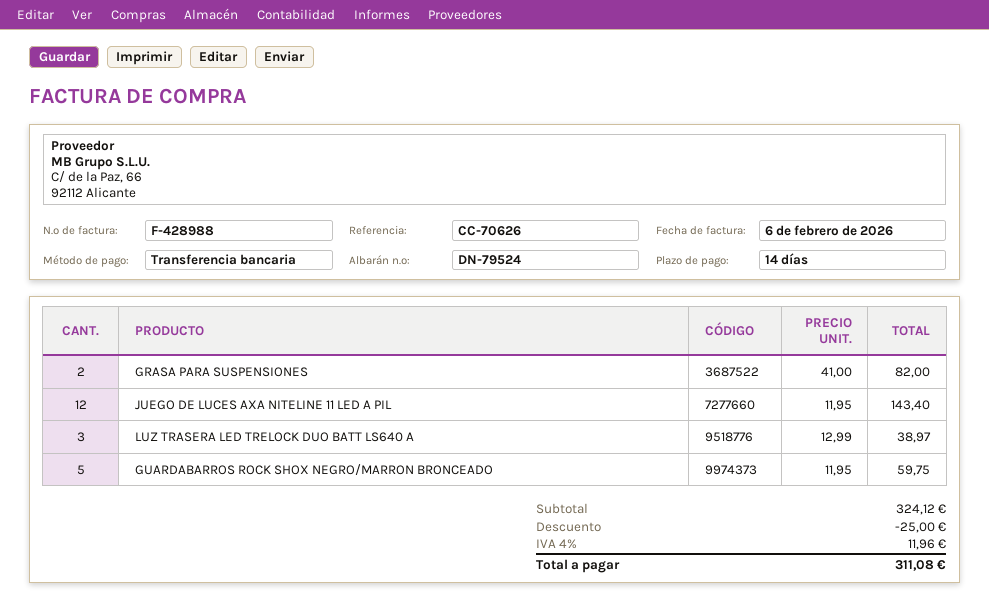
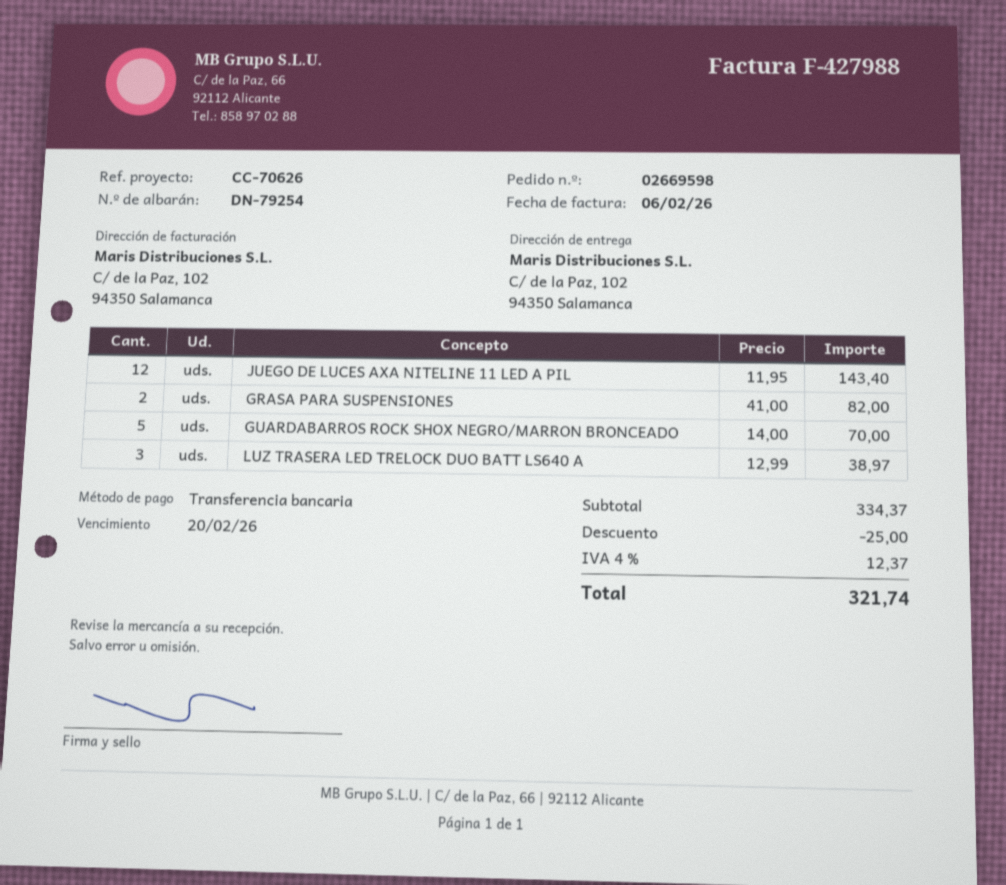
delivery note number: DN-79524 -> DN-79254
invoice number: F-428988 -> F-427988
GUARDABARROS ROCK SHOX NEGRO/MARRON BRONCEADO: 5 x 11.95 = 59.75 -> 5 x 14.00 = 70.00
subtotal: 324.12 -> 334.37
tax: 4% = 11.96 -> 4% = 12.37
total: 311.08 -> 321.74

